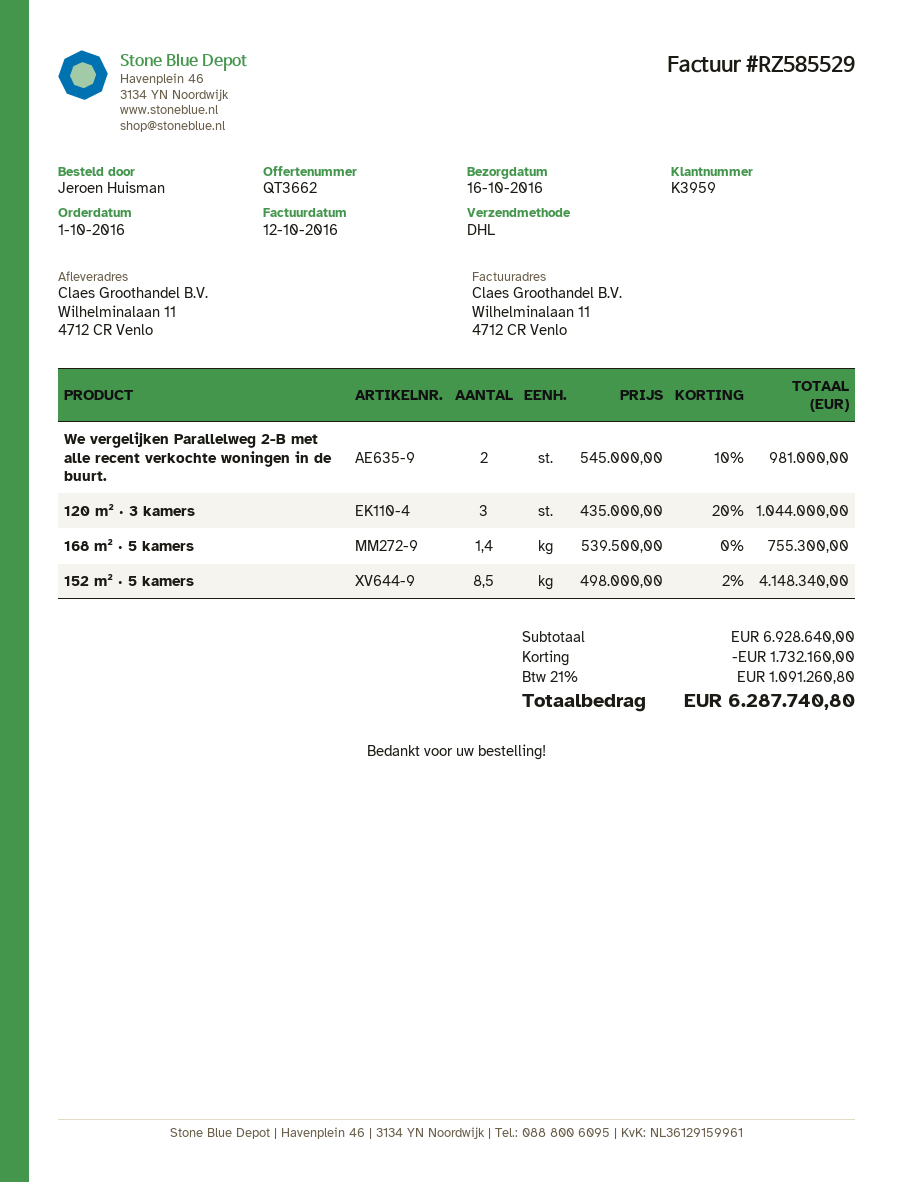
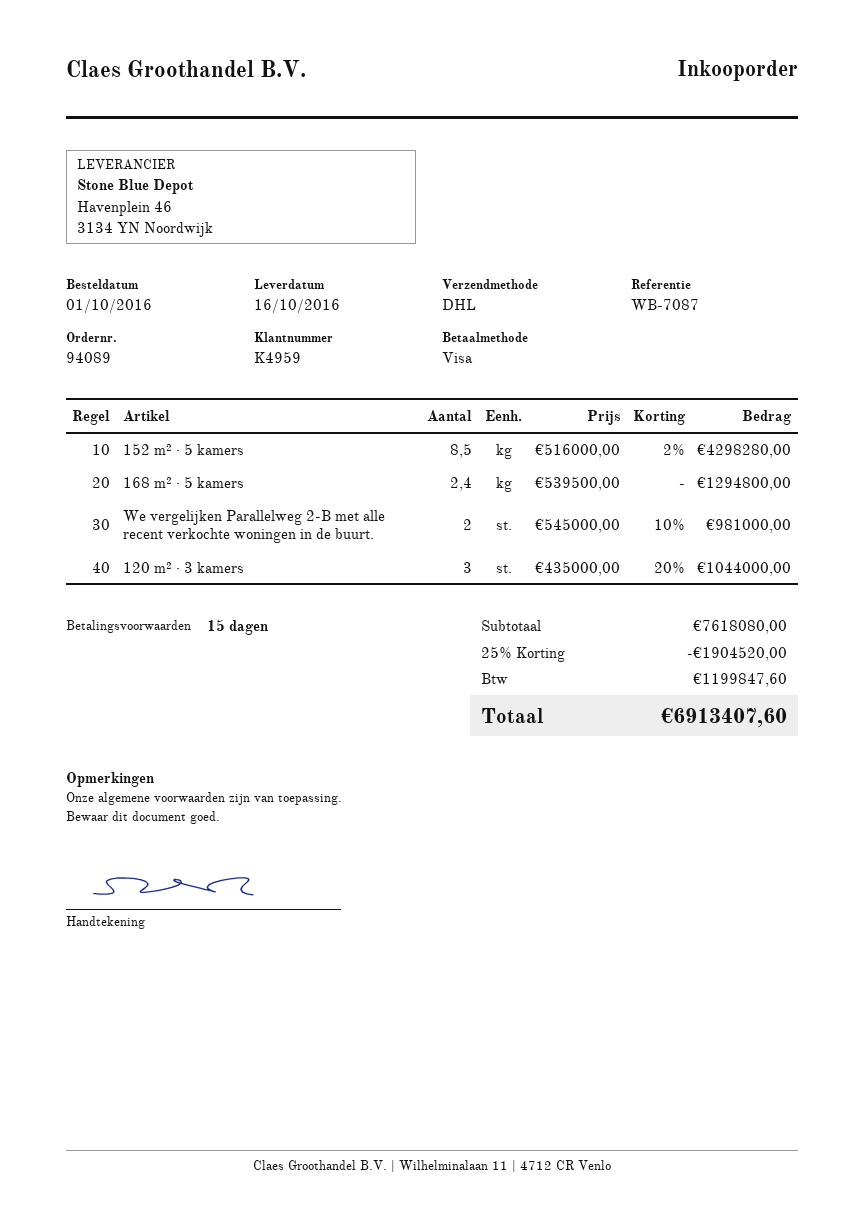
customer number: K3959 -> K4959
168 m² · 5 kamers: 1.4 x 539500.00 = 755300.00 -> 2.4 x 539500.00 = 1294800.00
152 m² · 5 kamers: 8.5 x 498000.00 - 2% = 4148340.00 -> 8.5 x 516000.00 - 2% = 4298280.00
subtotal: 6928640.00 -> 7618080.00
discount: 1732160.00 -> 1904520.00
tax: 1091260.80 -> 1199847.60
total: 6287740.80 -> 6913407.60

